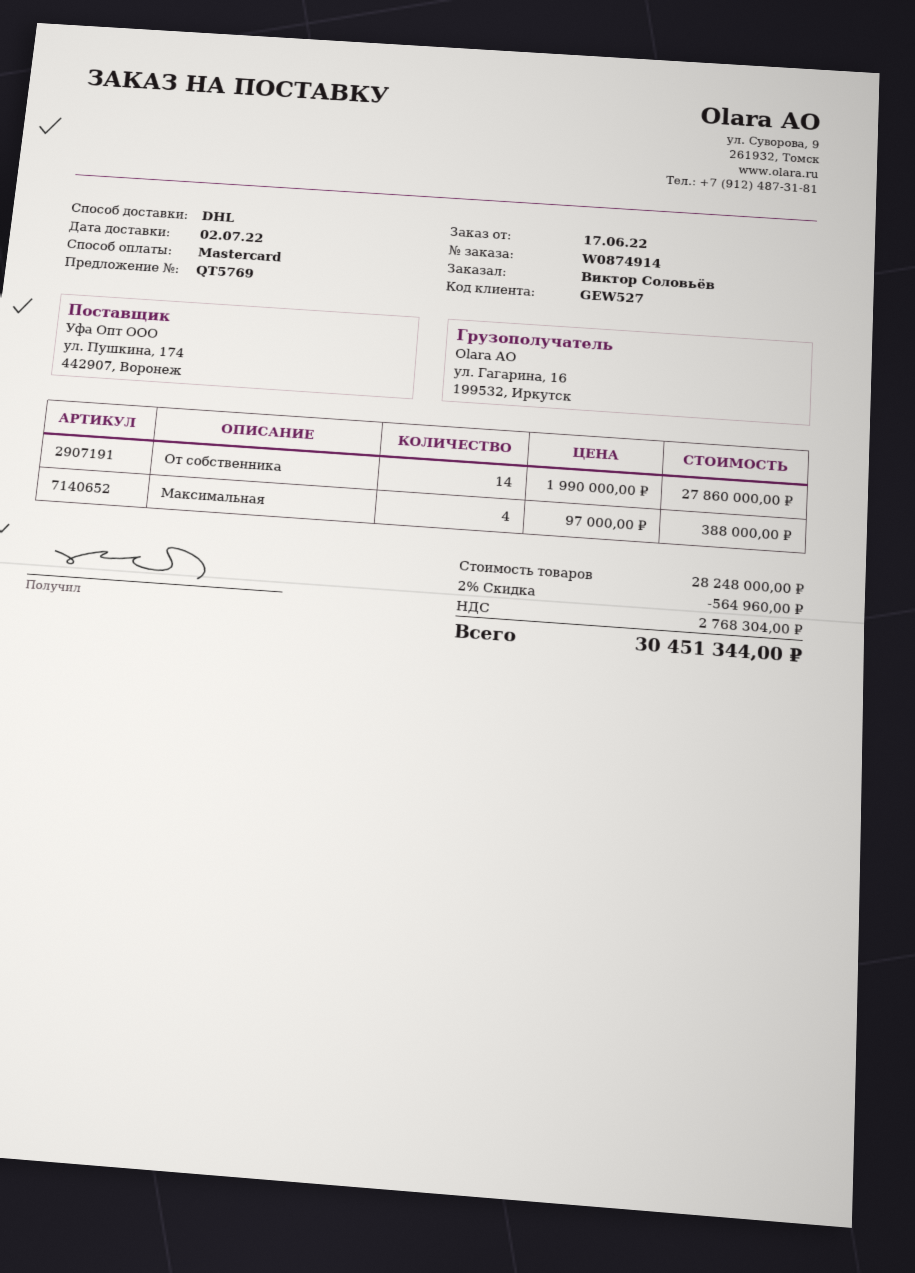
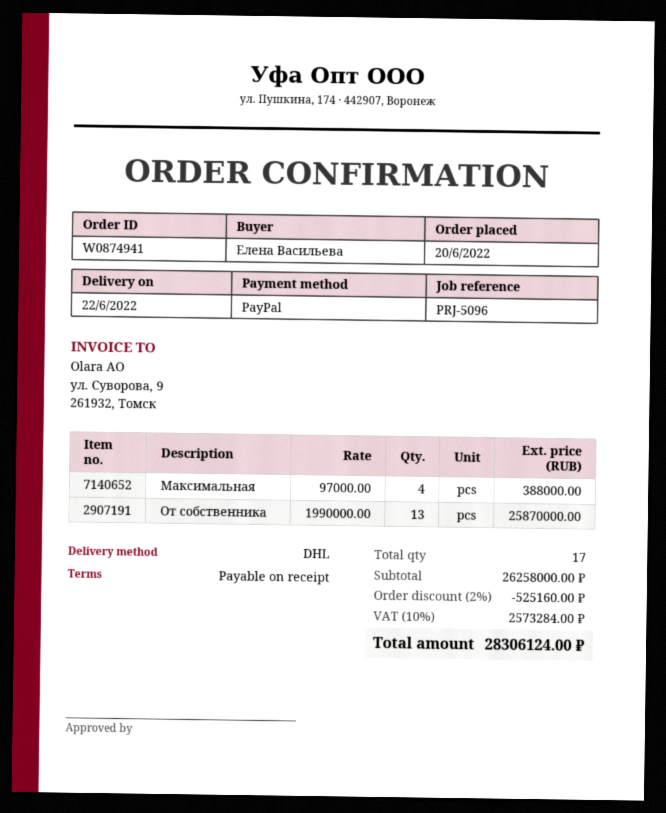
order number: W0874914 -> W0874941
order date: 2022-06-17 -> 2022-06-20
delivery date: 2022-07-02 -> 2022-06-22
ordered by: Виктор Соловьёв -> Елена Васильева
payment method: Mastercard -> PayPal
От собственника: 14 x 1990000.00 = 27860000.00 -> 13 x 1990000.00 = 25870000.00
subtotal: 28248000.00 -> 26258000.00
discount: 2% = 564960.00 -> 2% = 525160.00
tax: 2768304.00 -> 2573284.00
total: 30451344.00 -> 28306124.00

